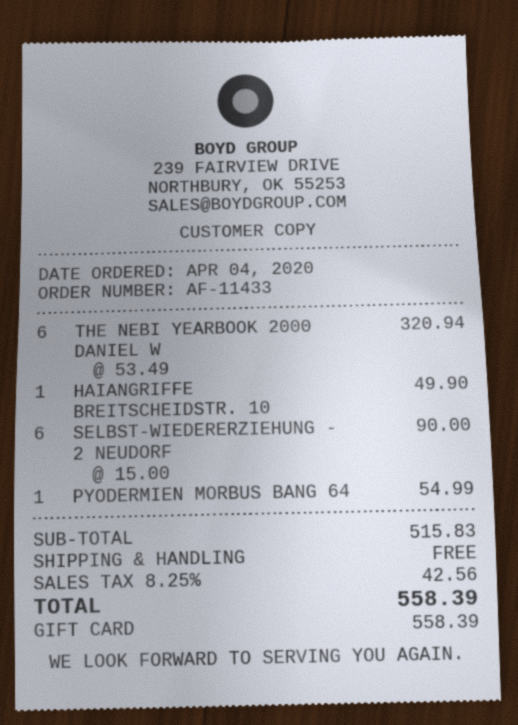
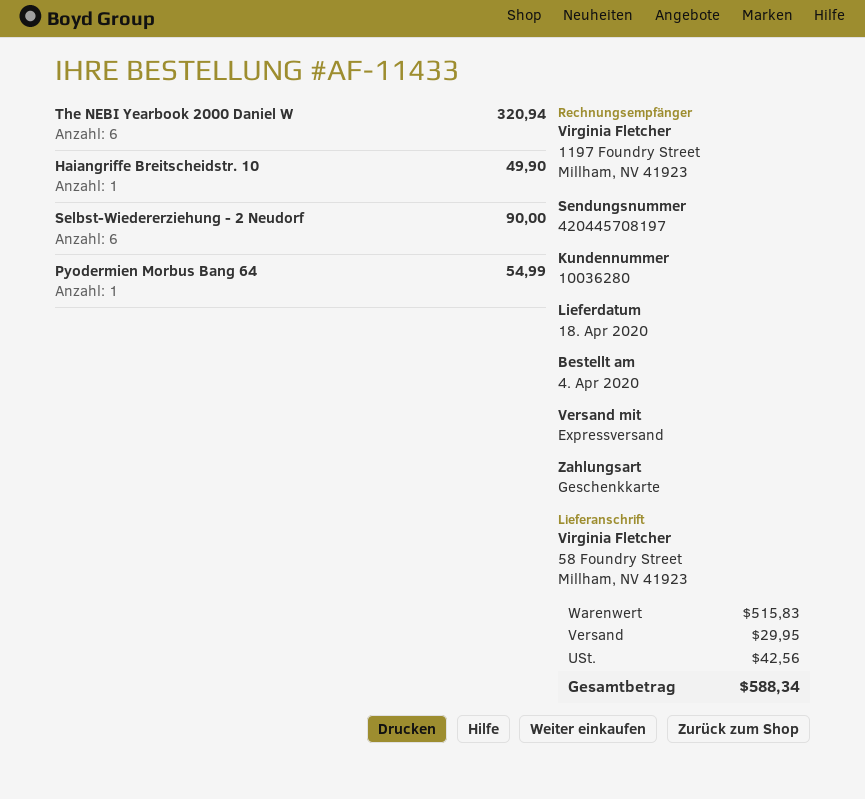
shipping: 0.00 -> 29.95
total: 558.39 -> 588.34

